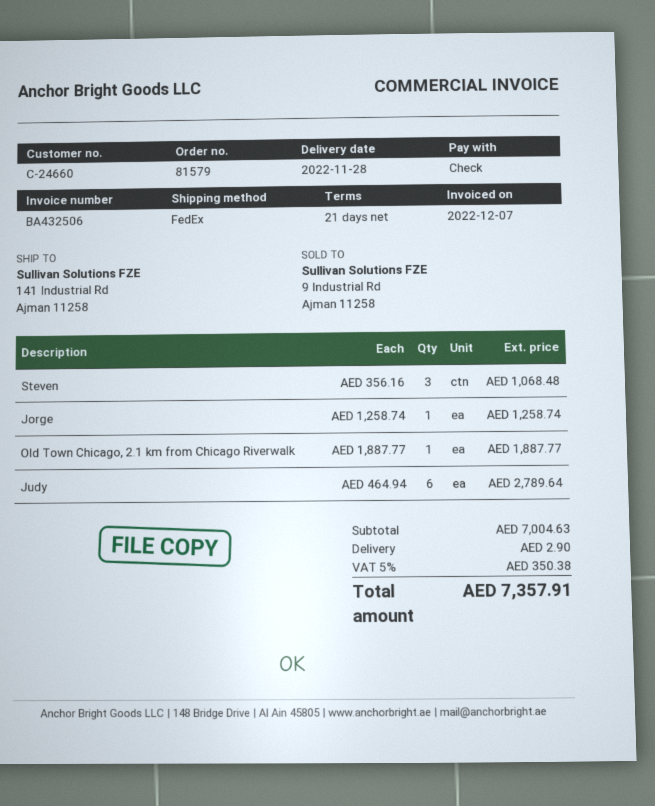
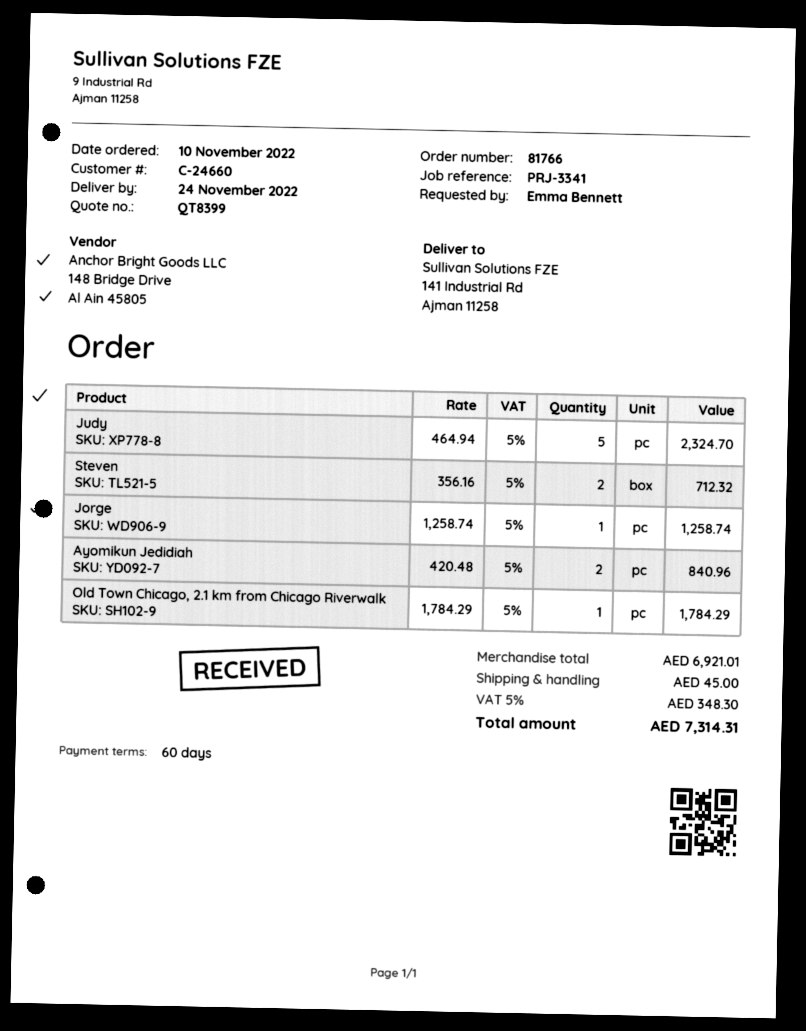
order number: 81579 -> 81766
delivery date: 2022-11-28 -> 2022-11-24
payment terms: 21 days -> 60 days
Steven: 3 x 356.16 = 1068.48 -> 2 x 356.16 = 712.32
Old Town Chicago, 2.1 km from Chicago Riverwalk: 1 x 1887.77 = 1887.77 -> 1 x 1784.29 = 1784.29
Judy: 6 x 464.94 = 2789.64 -> 5 x 464.94 = 2324.70
Ayomikun Jedidiah: none -> 2 x 420.48 = 840.96
subtotal: 7004.63 -> 6921.01
shipping: 2.90 -> 45.00
tax: 5% = 350.38 -> 5% = 348.30
total: 7357.91 -> 7314.31

